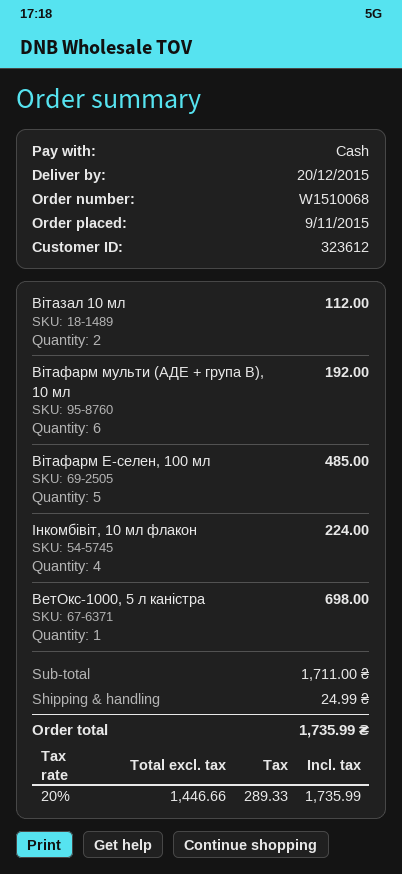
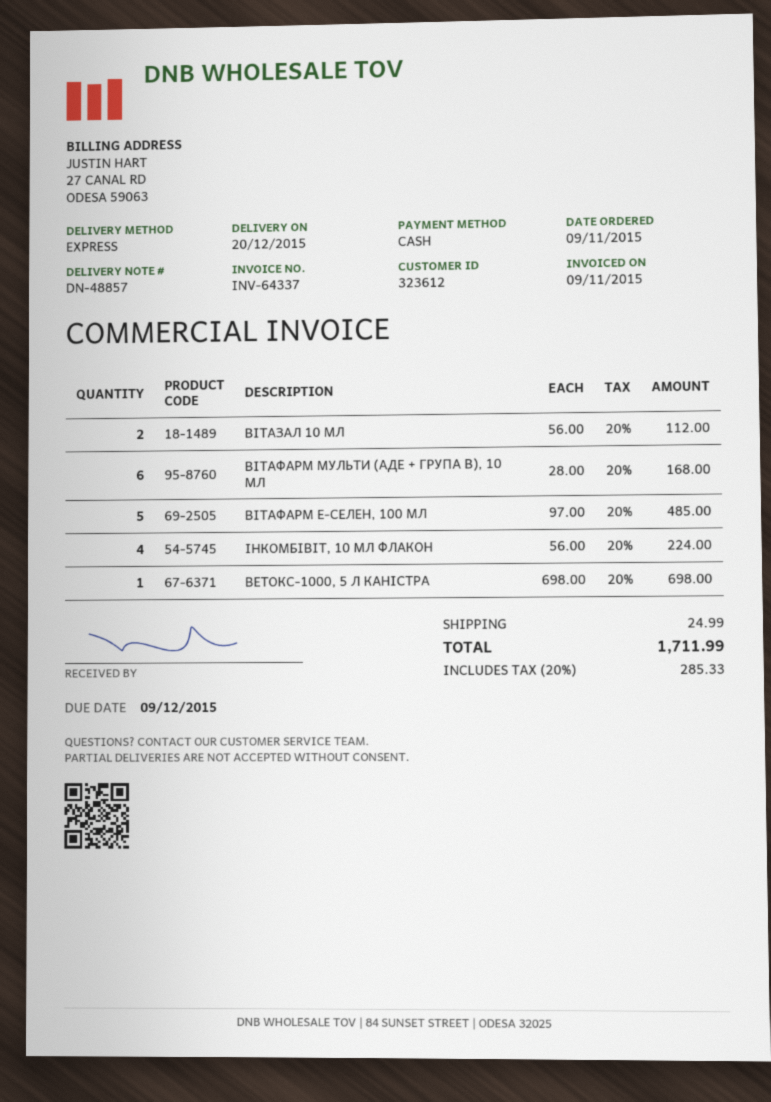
Вітафарм мульти (АДЕ + група В), 10 мл: 6 for 192.00 -> 6 for 168.00
tax: 20% = 289.33 -> 20% = 285.33
total: 1735.99 -> 1711.99

